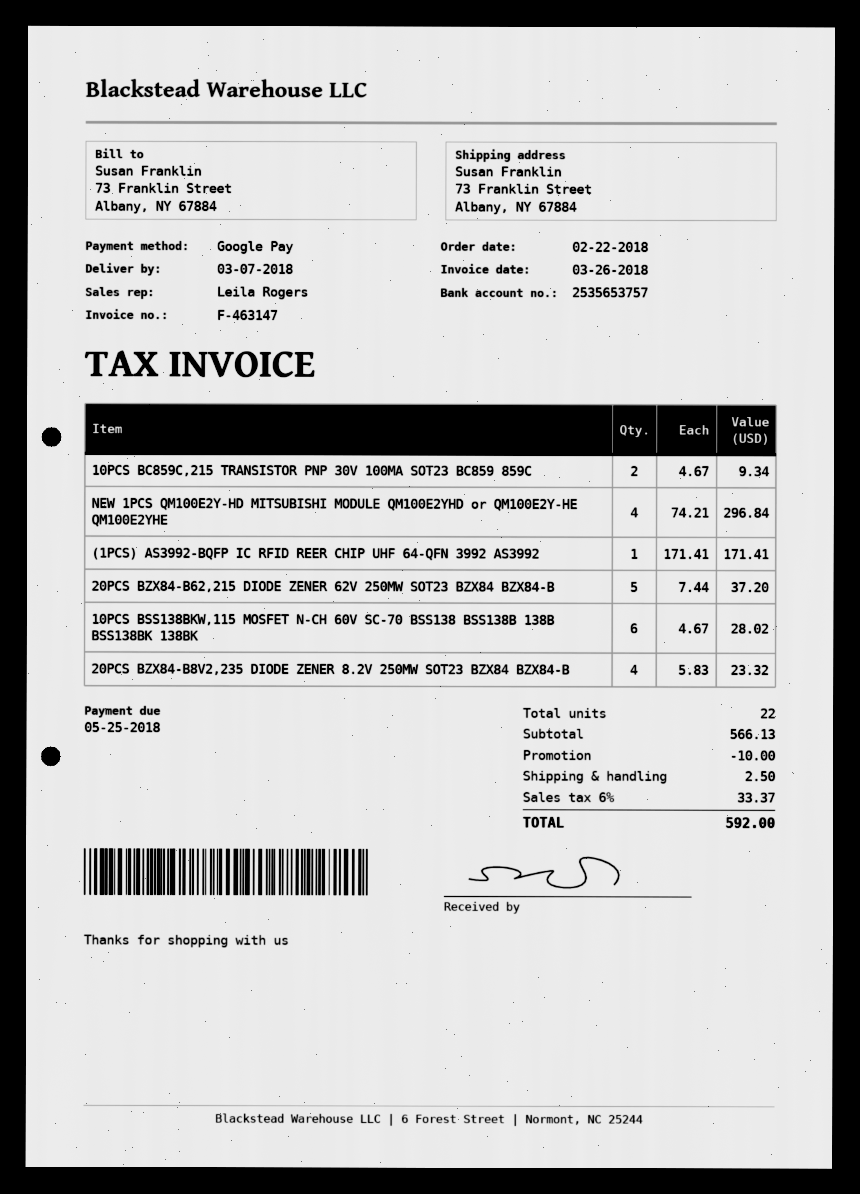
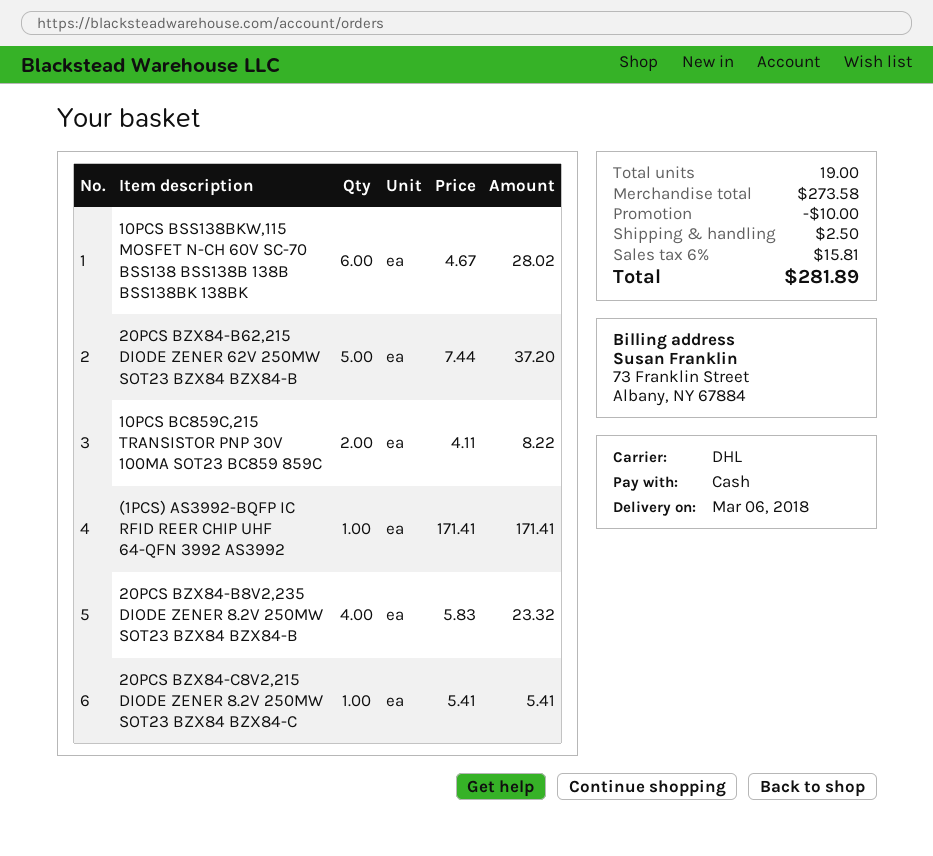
delivery date: 2018-03-07 -> 2018-03-06
payment method: Google Pay -> cash
10PCS BC859C,215 TRANSISTOR PNP 30V 100MA SOT23 BC859 859C: 2 x 4.67 = 9.34 -> 2 x 4.11 = 8.22
NEW 1PCS QM100E2Y-HD MITSUBISHI MODULE QM100E2YHD or QM100E2Y-HE QM100E2YHE: 4 x 74.21 = 296.84 -> none
20PCS BZX84-C8V2,215 DIODE ZENER 8.2V 250MW SOT23 BZX84 BZX84-C: none -> 1 x 5.41 = 5.41
total quantity: 22 -> 19
subtotal: 566.13 -> 273.58
tax: 6% = 33.37 -> 6% = 15.81
total: 592.00 -> 281.89

